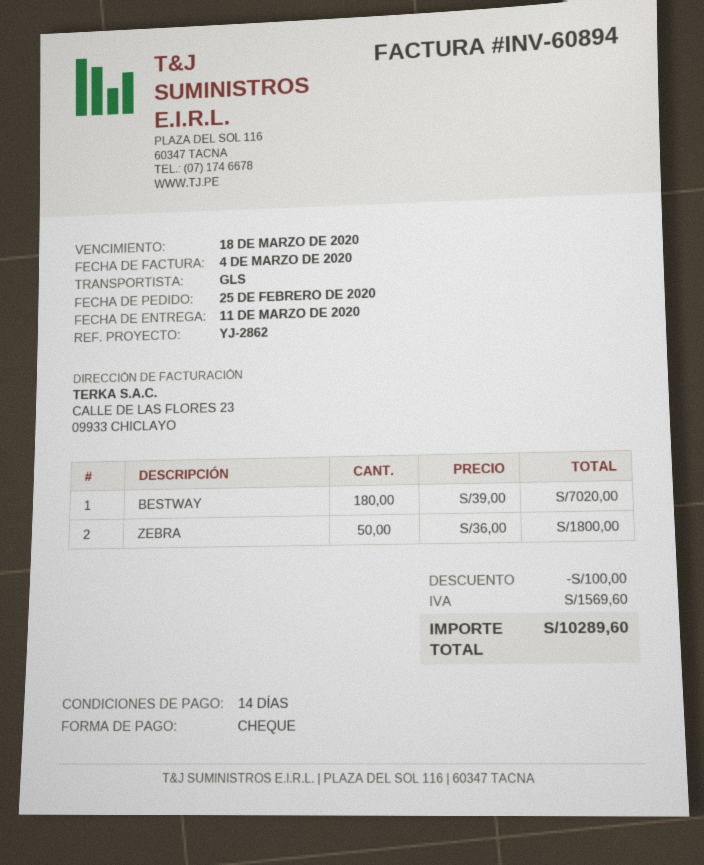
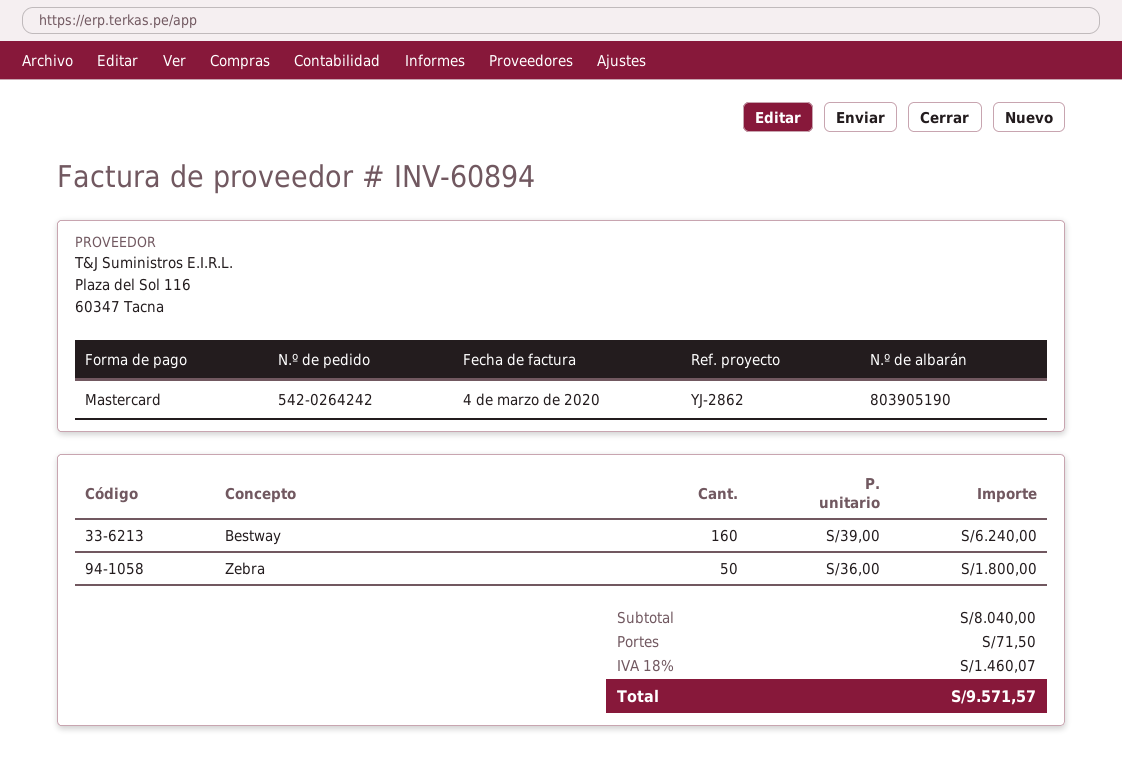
payment method: cheque -> Mastercard
BESTWAY: 180 x 39.00 = 7020.00 -> 160 x 39.00 = 6240.00
discount: 100.00 -> none
shipping: none -> 71.50
tax: 1569.60 -> 1460.07
total: 10289.60 -> 9571.57

